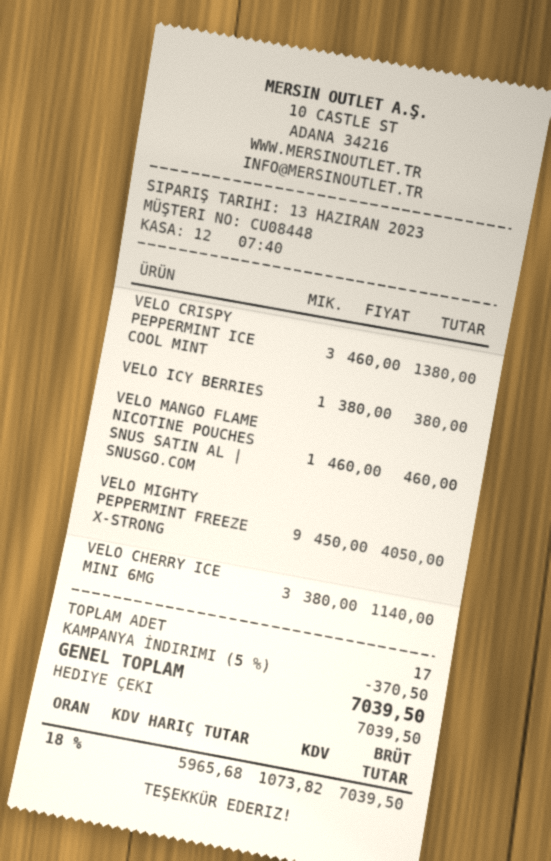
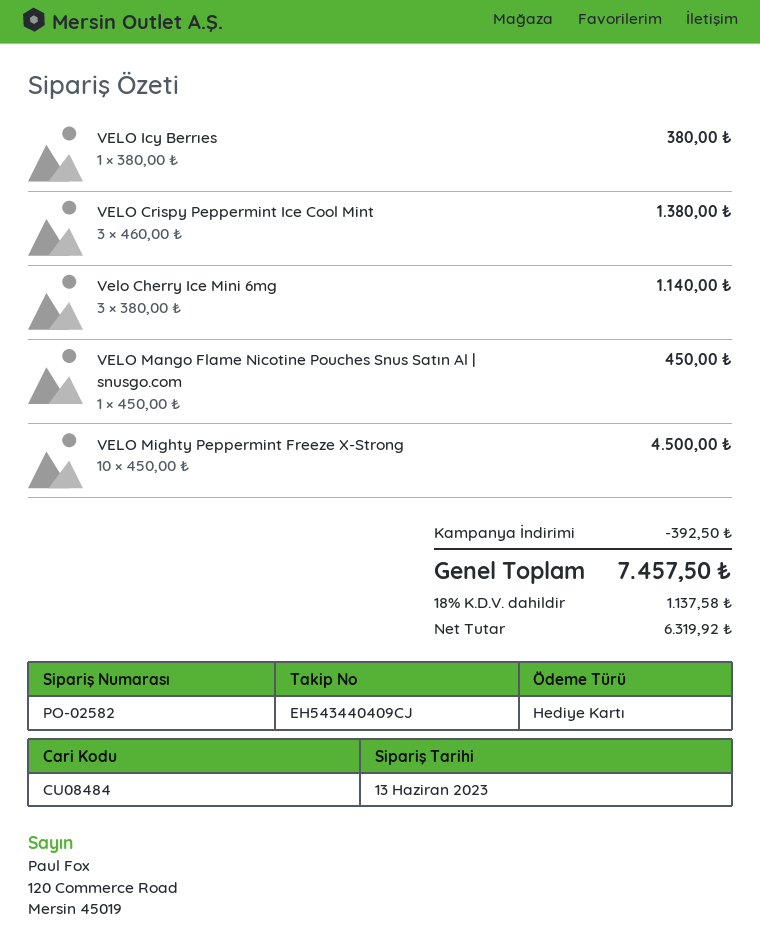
customer number: CU08448 -> CU08484
VELO MANGO FLAME NICOTINE POUCHES SNUS SATIN AL | SNUSGO.COM: 1 x 460.00 = 460.00 -> 1 x 450.00 = 450.00
VELO MIGHTY PEPPERMINT FREEZE X-STRONG: 9 x 450.00 = 4050.00 -> 10 x 450.00 = 4500.00
discount: 370.50 -> 392.50
net: 5965.68 -> 6319.92
tax: 18% = 1073.82 -> 18% = 1137.58
total: 7039.50 -> 7457.50

